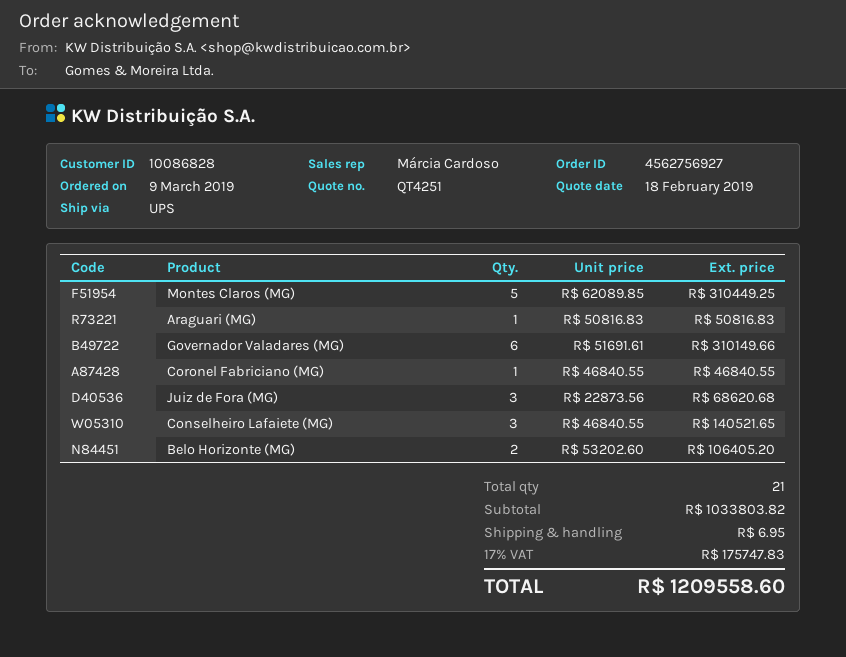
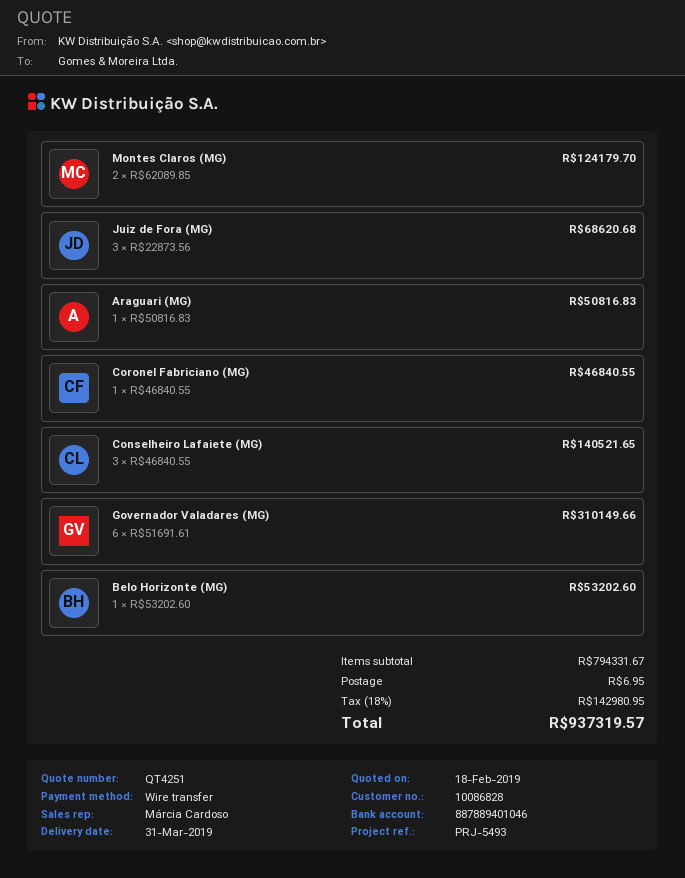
Montes Claros (MG): 5 x 62089.85 = 310449.25 -> 2 x 62089.85 = 124179.70
Belo Horizonte (MG): 2 x 53202.60 = 106405.20 -> 1 x 53202.60 = 53202.60
subtotal: 1033803.82 -> 794331.67
tax: 17% = 175747.83 -> 18% = 142980.95
total: 1209558.60 -> 937319.57

